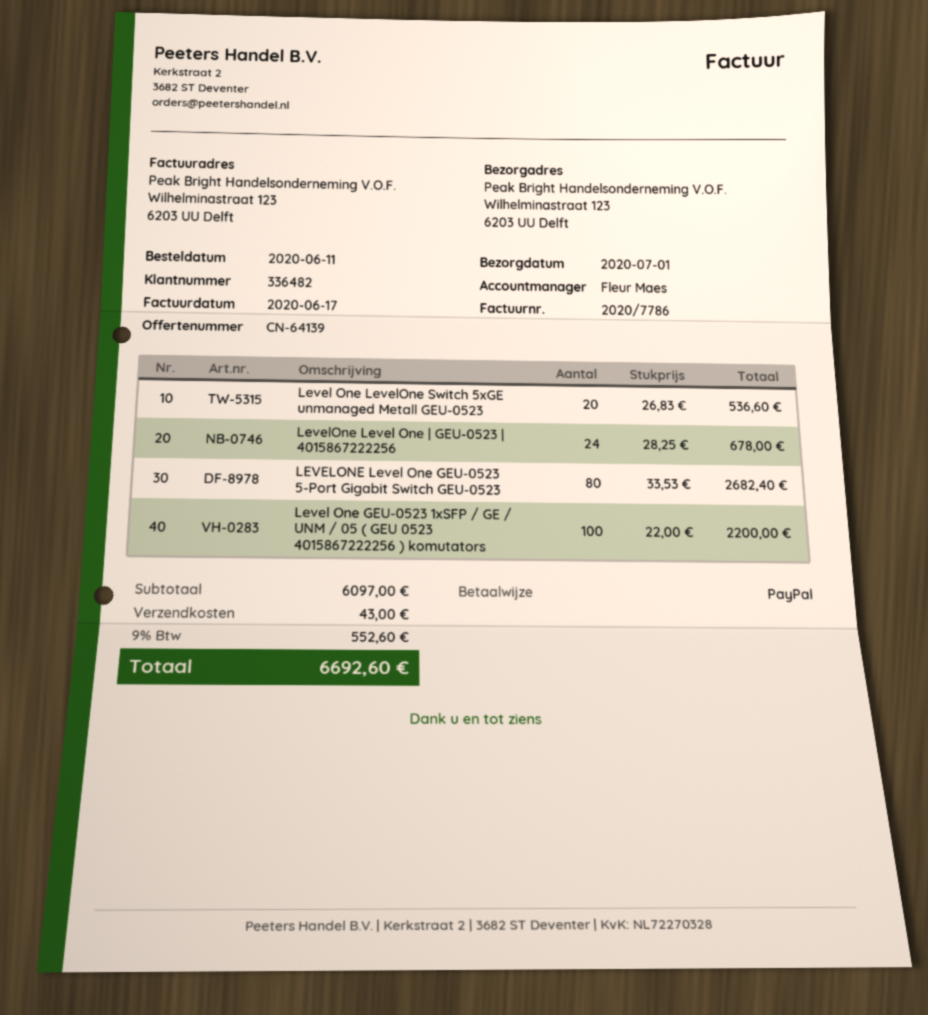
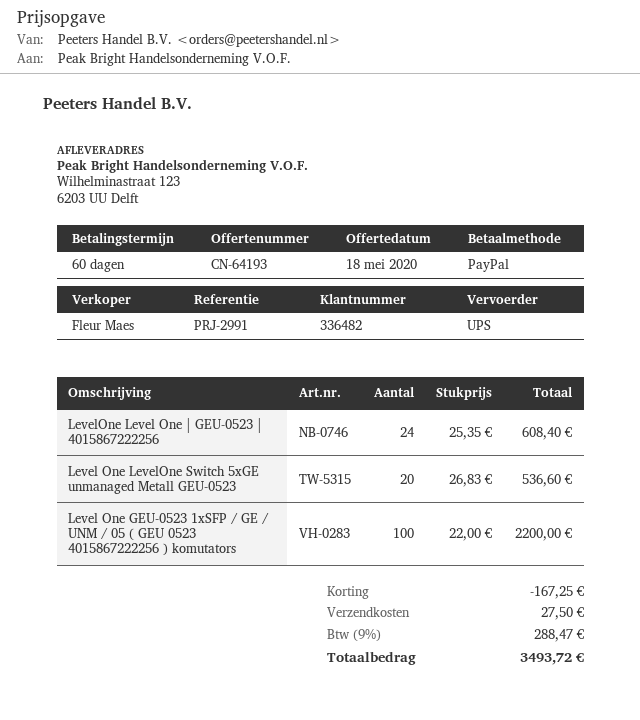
quote number: CN-64139 -> CN-64193
LevelOne Level One | GEU-0523 | 4015867222256: 24 x 28.25 = 678.00 -> 24 x 25.35 = 608.40
LEVELONE Level One GEU-0523 5-Port Gigabit Switch GEU-0523: 80 x 33.53 = 2682.40 -> none
discount: none -> 167.25
shipping: 43.00 -> 27.50
tax: 9% = 552.60 -> 9% = 288.47
total: 6692.60 -> 3493.72

